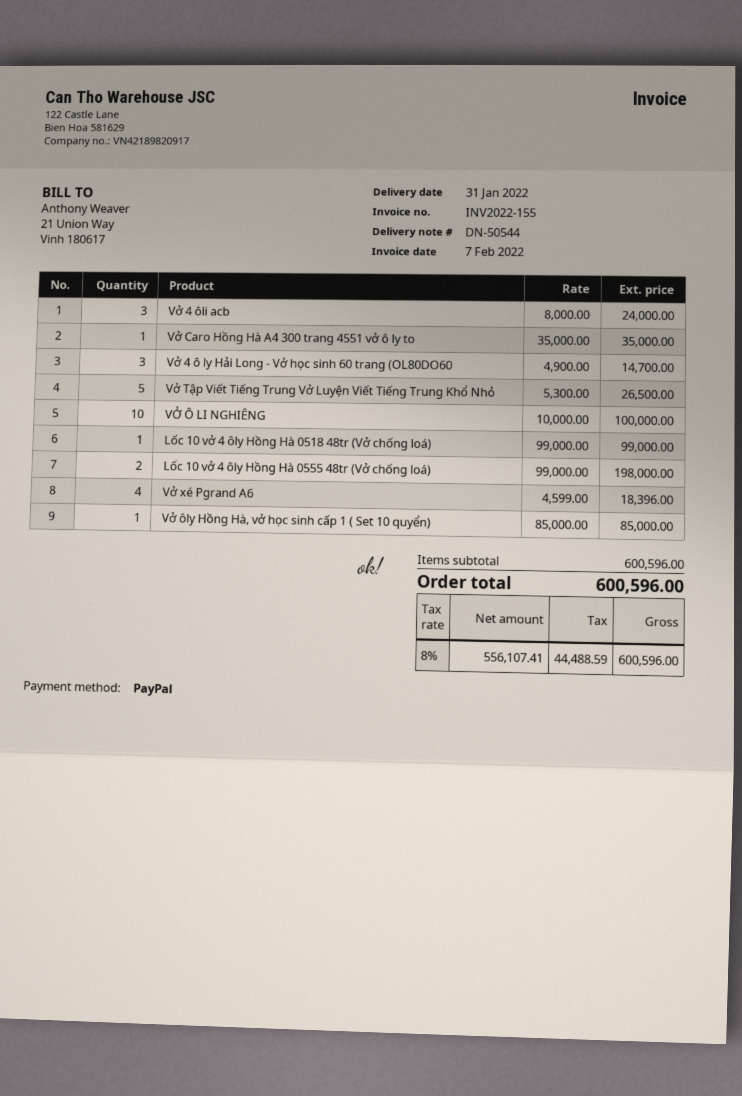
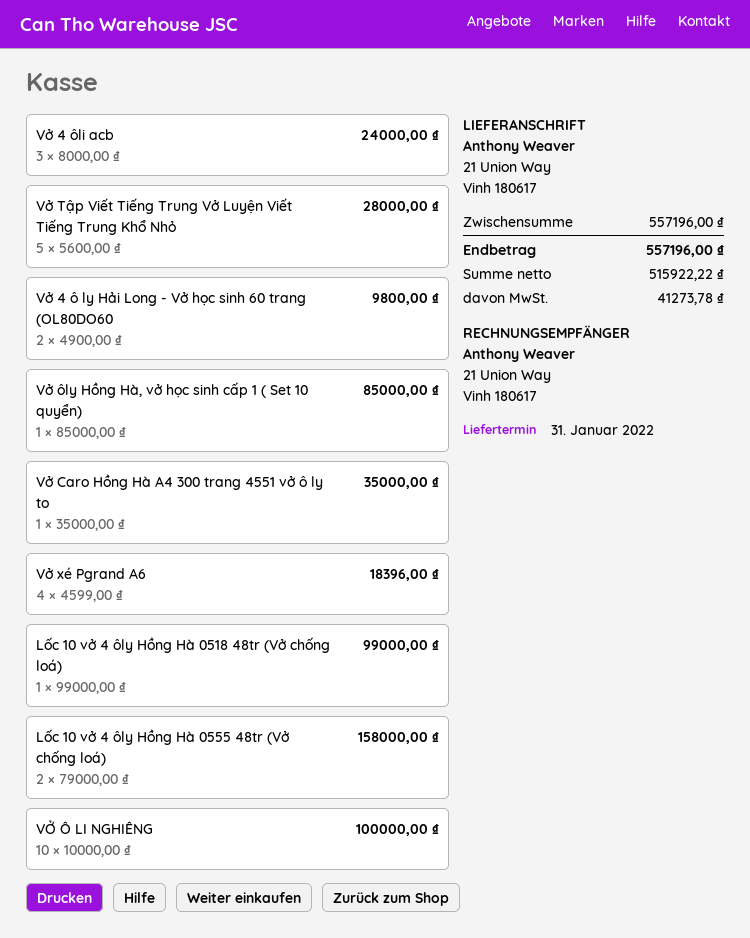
Vở 4 ô ly Hải Long - Vở học sinh 60 trang (OL80DO60: 3 x 4900.00 = 14700.00 -> 2 x 4900.00 = 9800.00
Vở Tập Viết Tiếng Trung Vở Luyện Viết Tiếng Trung Khổ Nhỏ: 5 x 5300.00 = 26500.00 -> 5 x 5600.00 = 28000.00
Lốc 10 vở 4 ôly Hồng Hà 0555 48tr (Vở chống loá): 2 x 99000.00 = 198000.00 -> 2 x 79000.00 = 158000.00
subtotal: 600596.00 -> 557196.00
net: 556107.41 -> 515922.22
tax: 44488.59 -> 41273.78
total: 600596.00 -> 557196.00

